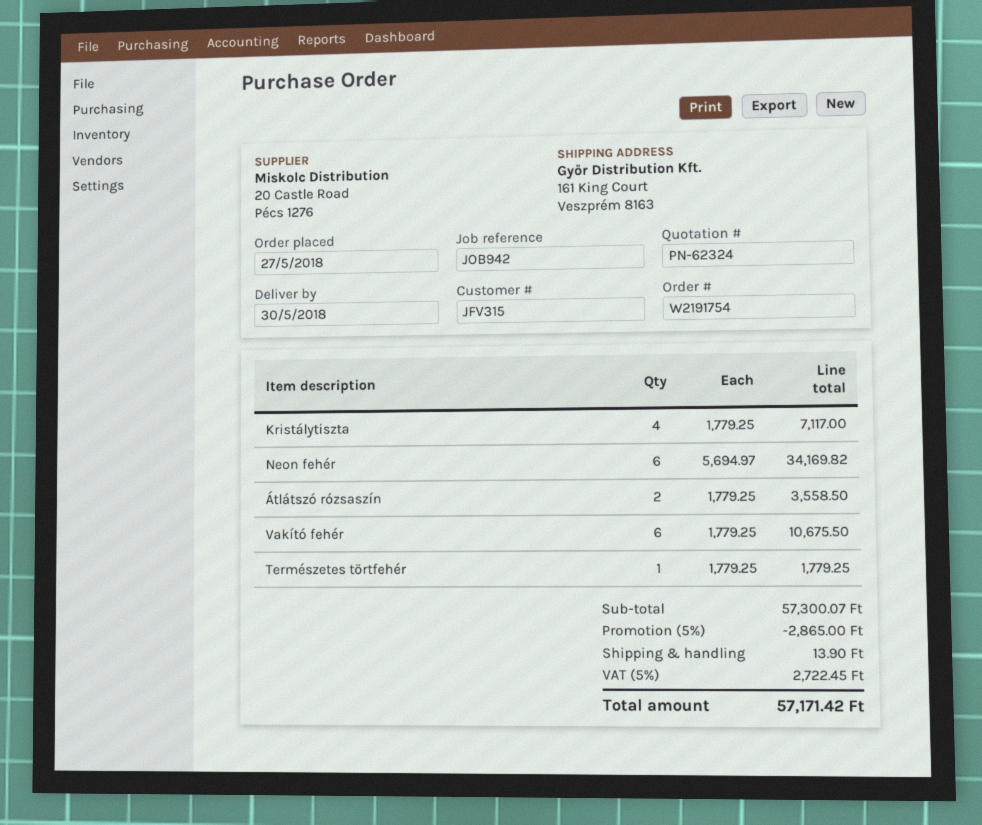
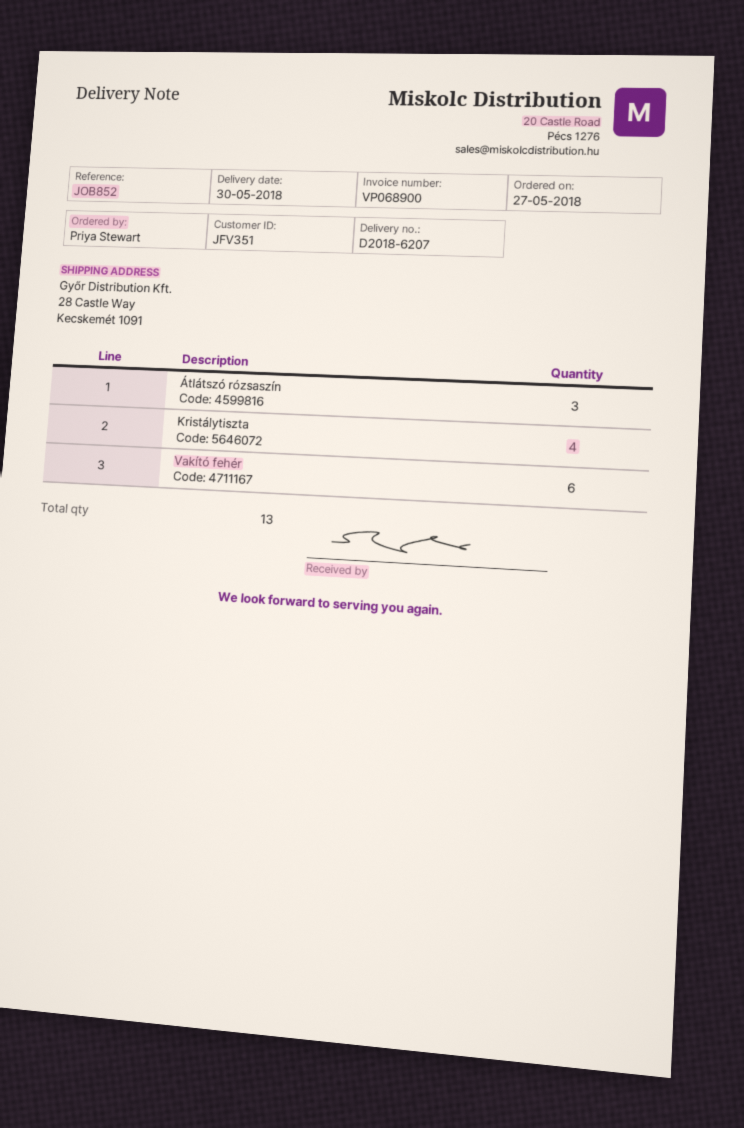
customer number: JFV315 -> JFV351
reference: JOB942 -> JOB852
ship to: 161 King Court, Veszprém 8163 -> 28 Castle Way, Kecskemét 1091
Neon fehér: 6 -> none
Átlátszó rózsaszín: 2 -> 3
Természetes törtfehér: 1 -> none

